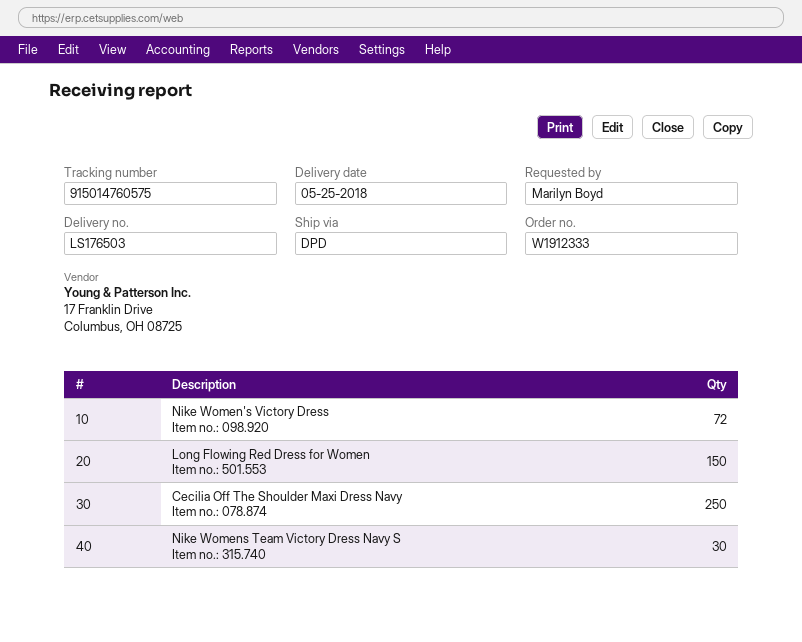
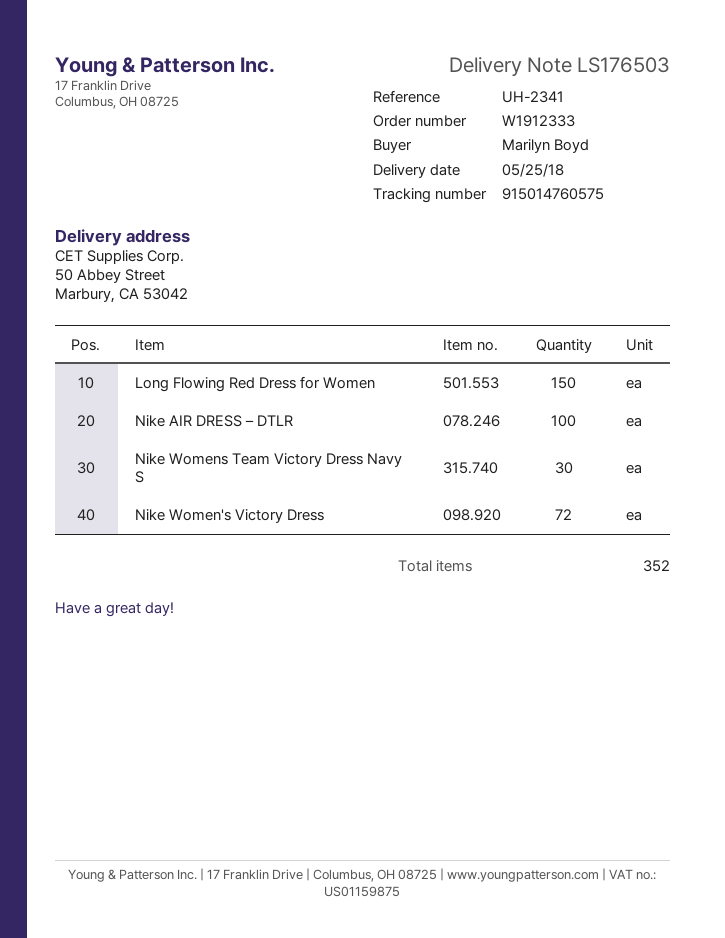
Cecilia Off The Shoulder Maxi Dress Navy: 250 -> none
Nike AIR DRESS – DTLR: none -> 100

